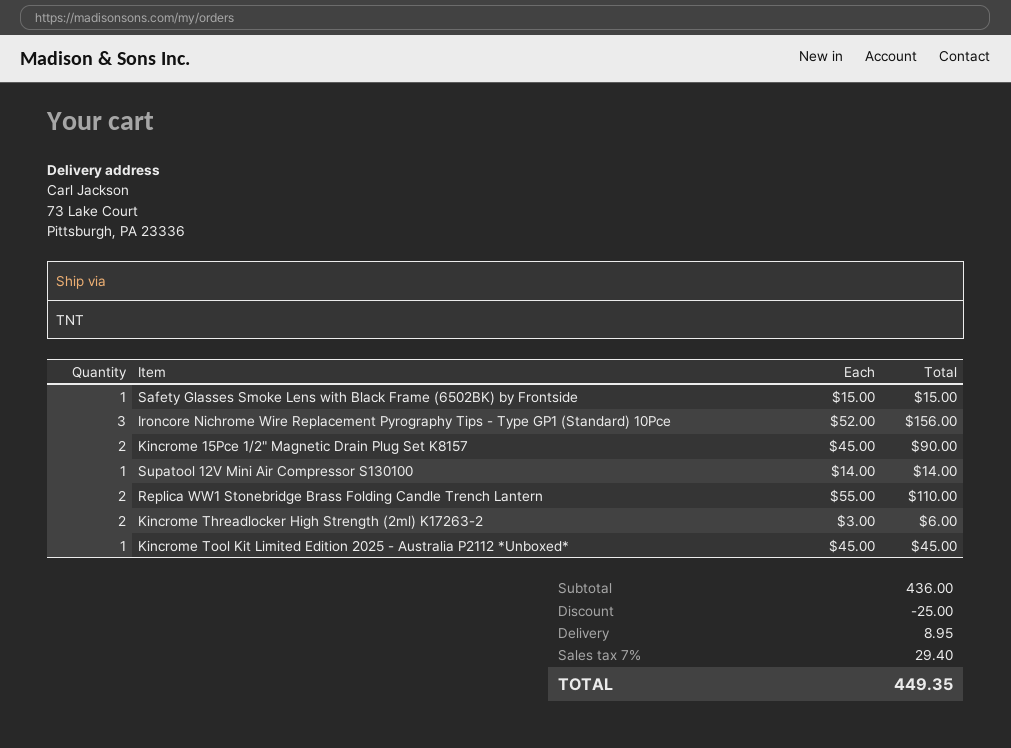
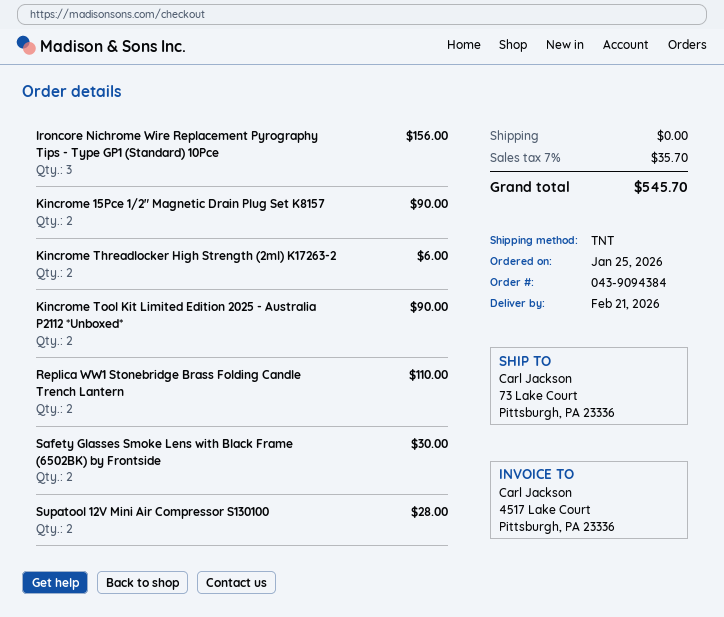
Safety Glasses Smoke Lens with Black Frame (6502BK) by Frontside: 1 for 15.00 -> 2 for 30.00
Supatool 12V Mini Air Compressor S130100: 1 for 14.00 -> 2 for 28.00
Kincrome Tool Kit Limited Edition 2025 - Australia P2112 *Unboxed*: 1 for 45.00 -> 2 for 90.00
discount: 25.00 -> none
shipping: 8.95 -> 0.00
tax: 7% = 29.40 -> 7% = 35.70
total: 449.35 -> 545.70

